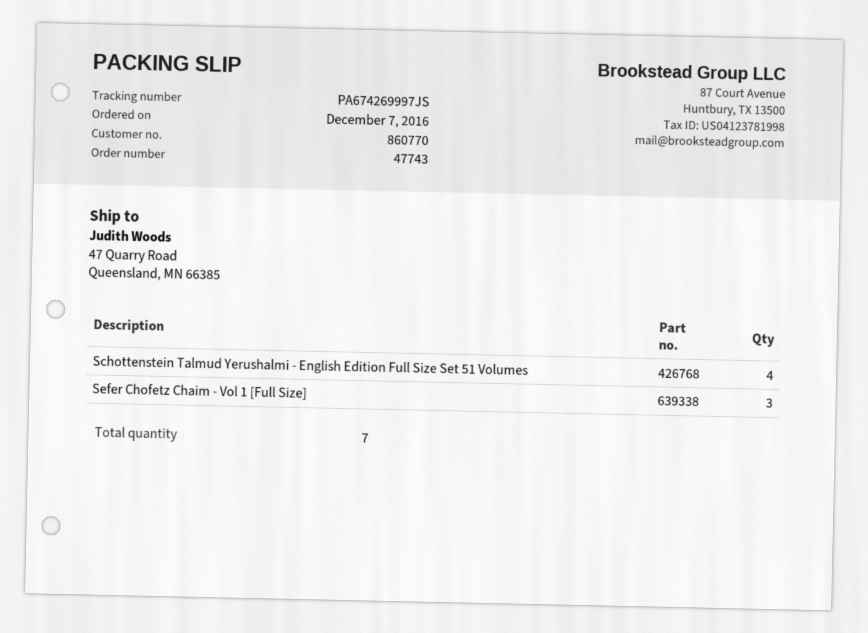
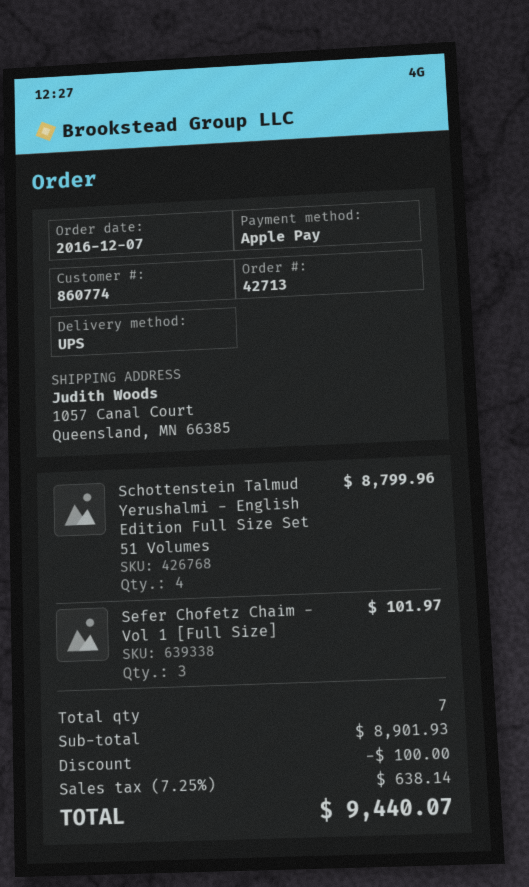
order number: 47743 -> 42713
customer number: 860770 -> 860774
ship to: 47 Quarry Road, Queensland, MN 66385 -> 1057 Canal Court, Queensland, MN 66385

